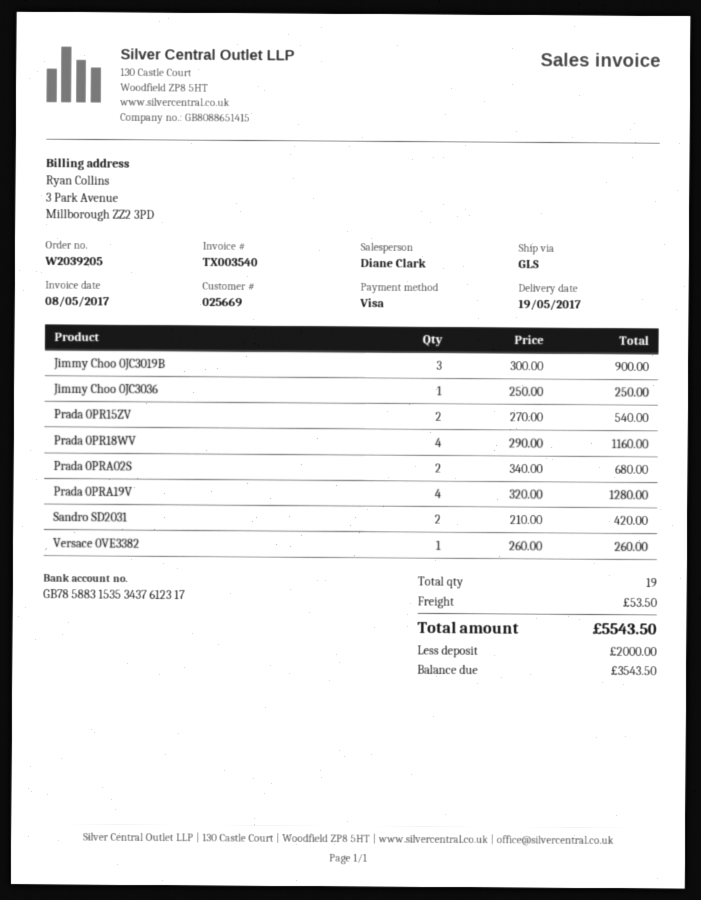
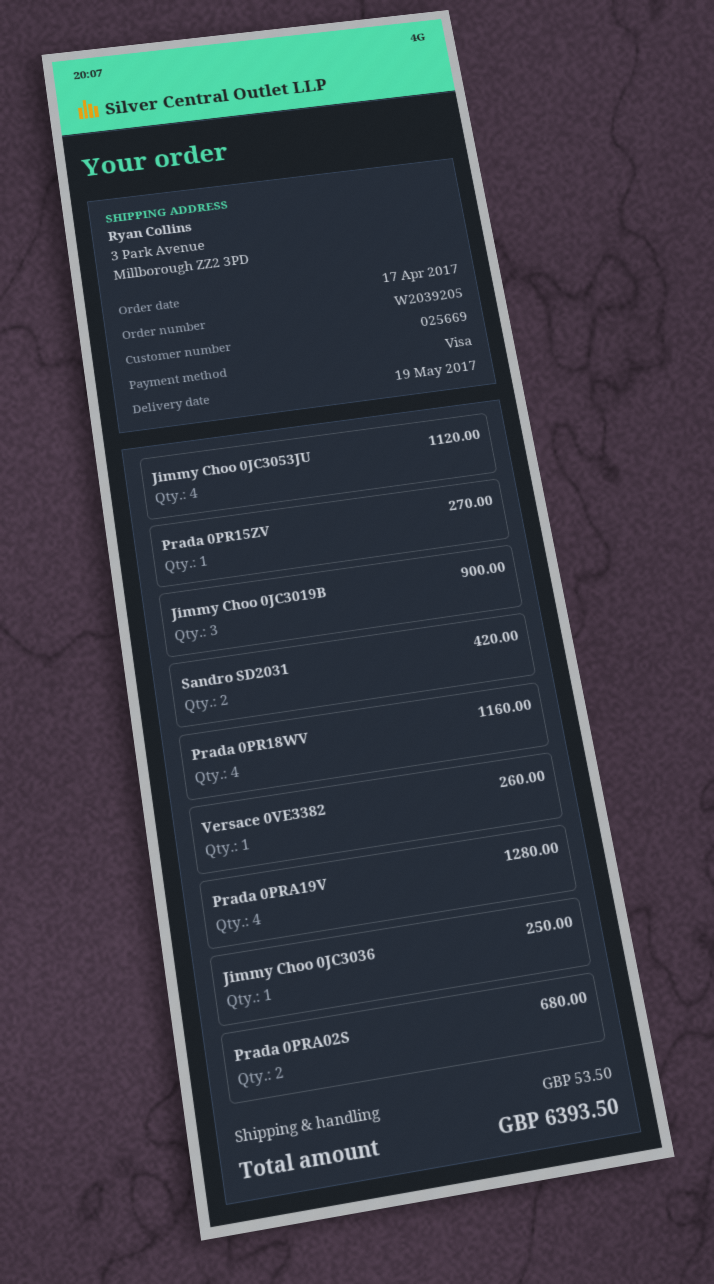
Prada 0PR15ZV: 2 for 540.00 -> 1 for 270.00
Jimmy Choo 0JC3053JU: none -> 4 for 1120.00
total: 5543.50 -> 6393.50

